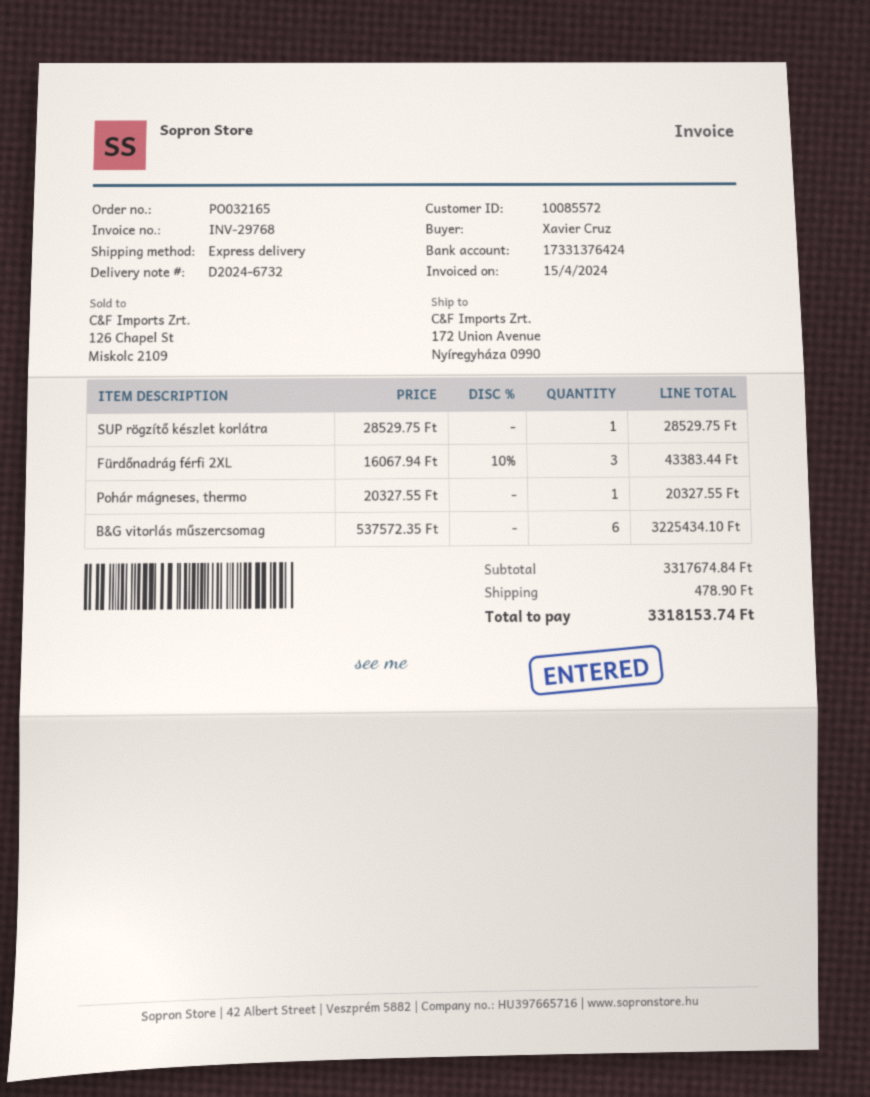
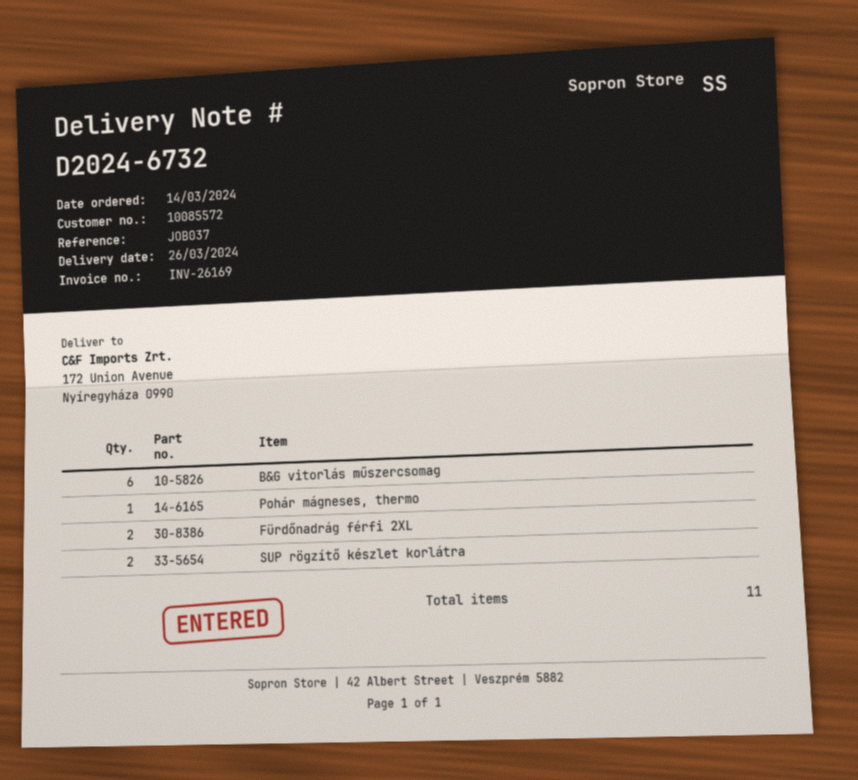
invoice number: INV-29768 -> INV-26169
SUP rögzítő készlet korlátra: 1 -> 2
Fürdőnadrág férfi 2XL: 3 -> 2

